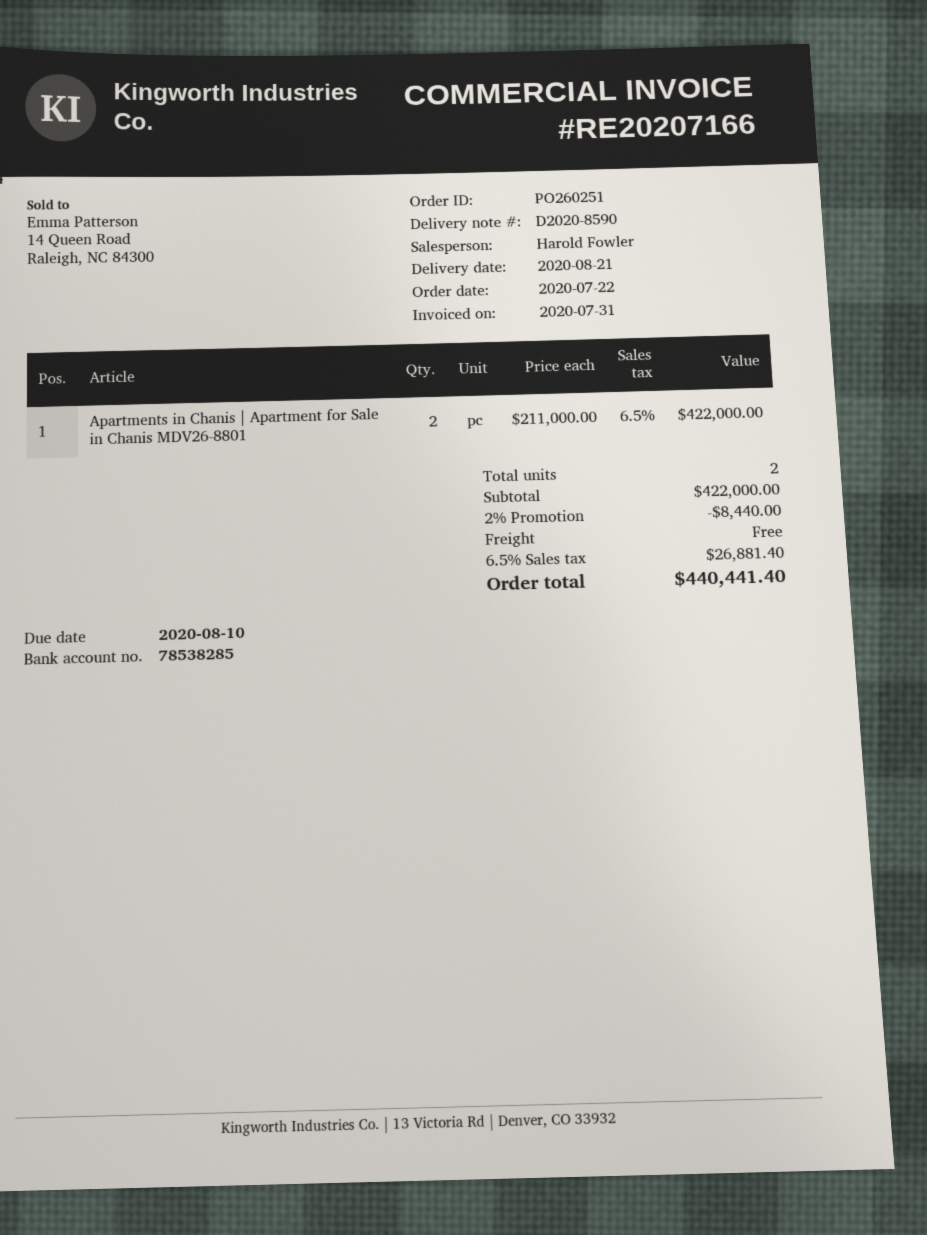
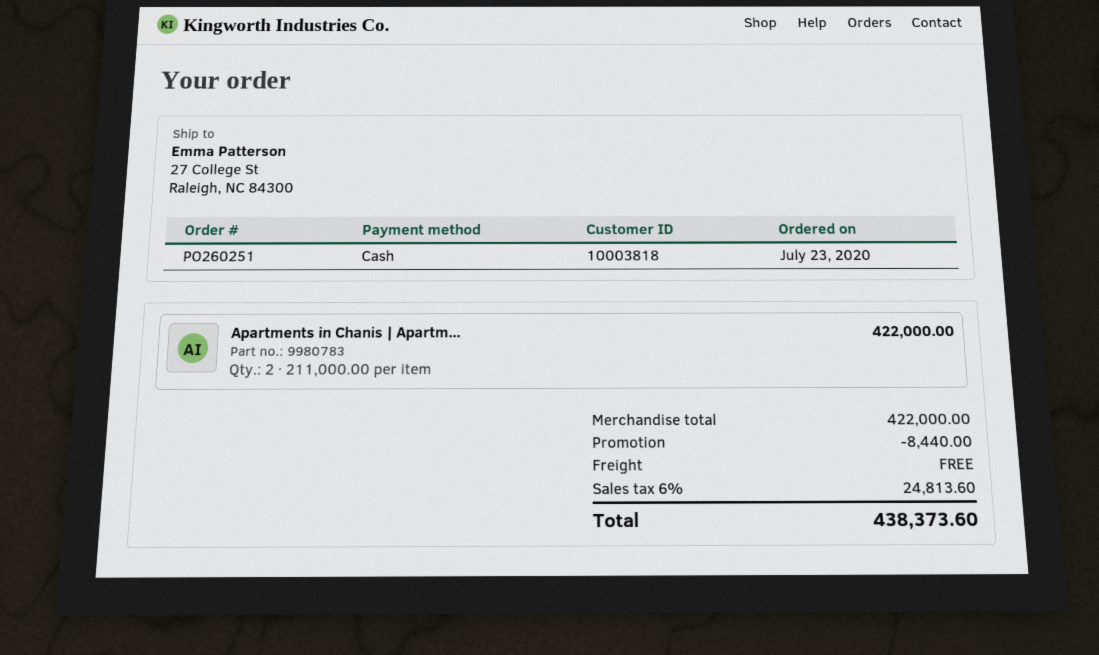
order date: 2020-07-22 -> 2020-07-23
tax: 6.5% = 26881.40 -> 6% = 24813.60
total: 440441.40 -> 438373.60

